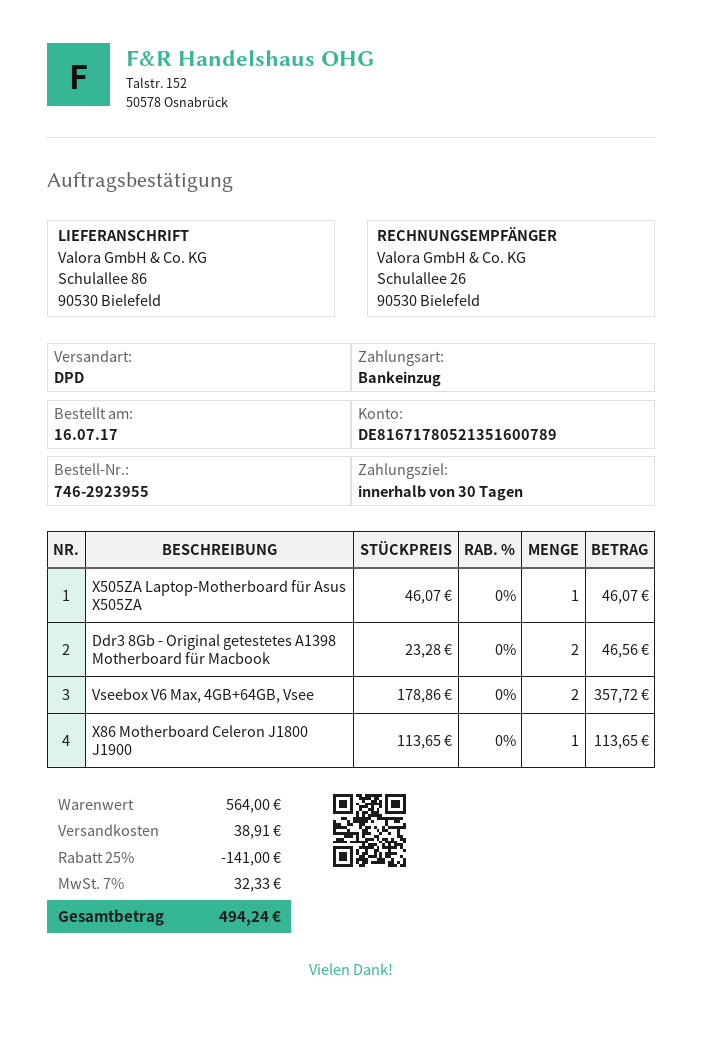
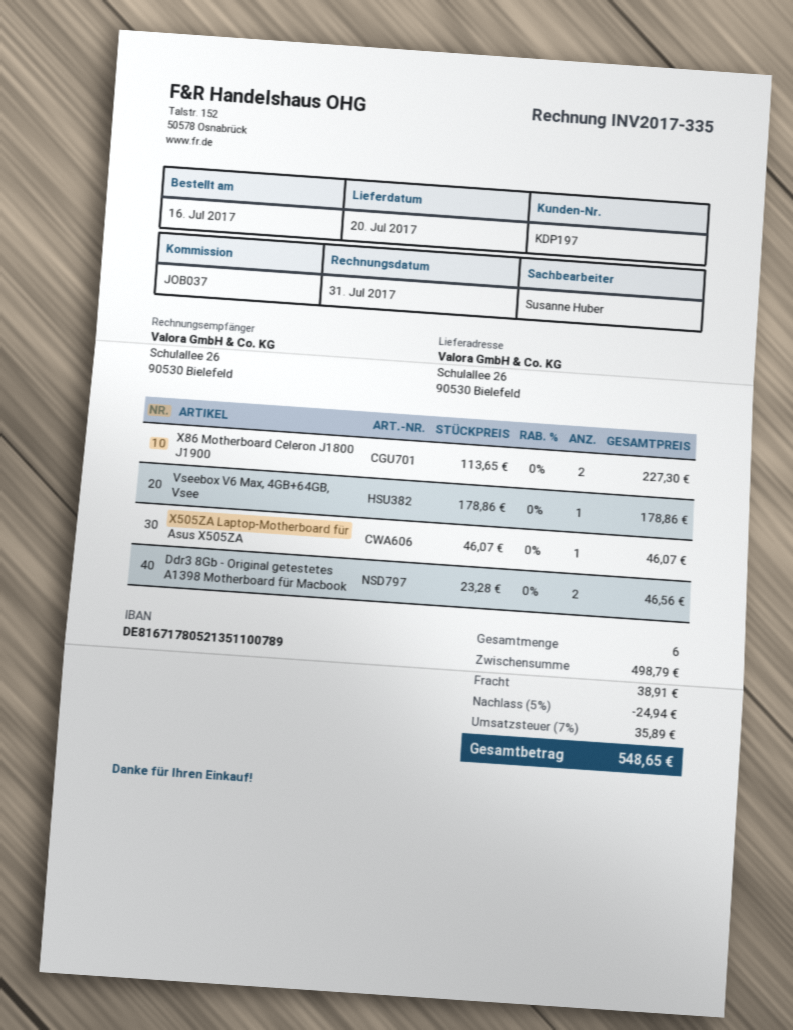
bank account: DE81671780521351600789 -> DE81671780521351100789
ship to: Schulallee 86, 90530 Bielefeld -> Schulallee 26, 90530 Bielefeld
Vseebox V6 Max, 4GB+64GB, Vsee: 2 x 178.86 = 357.72 -> 1 x 178.86 = 178.86
X86 Motherboard Celeron J1800 J1900: 1 x 113.65 = 113.65 -> 2 x 113.65 = 227.30
subtotal: 564.00 -> 498.79
discount: 25% = 141.00 -> 5% = 24.94
tax: 7% = 32.33 -> 7% = 35.89
total: 494.24 -> 548.65

